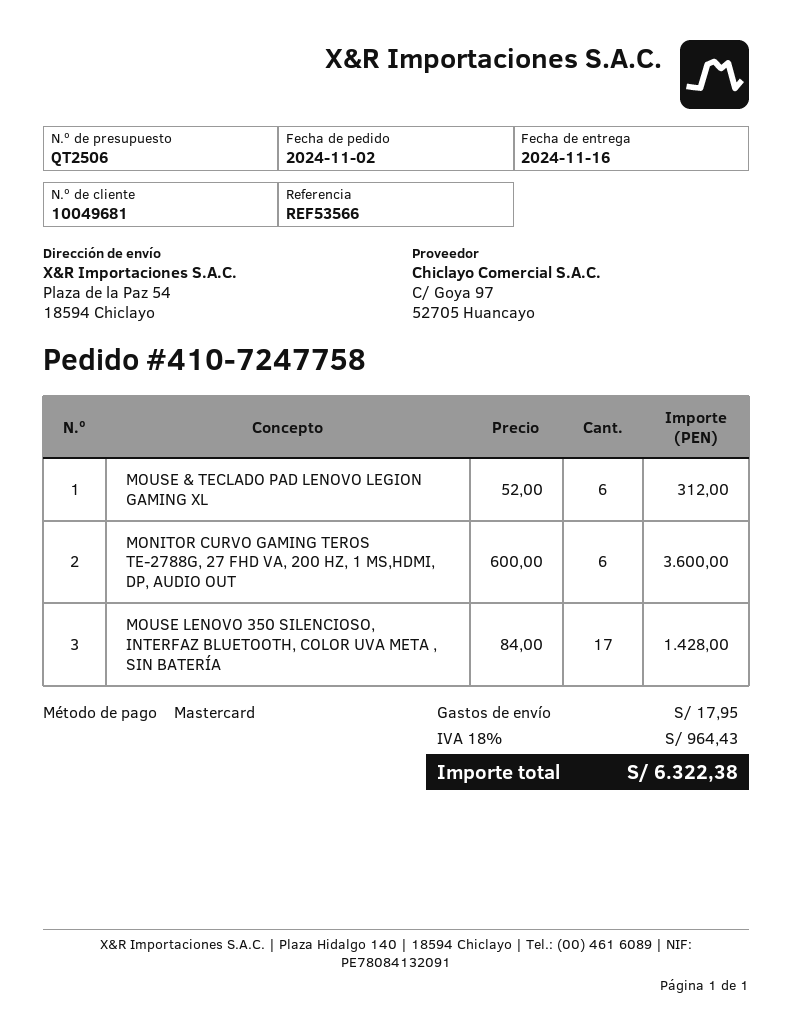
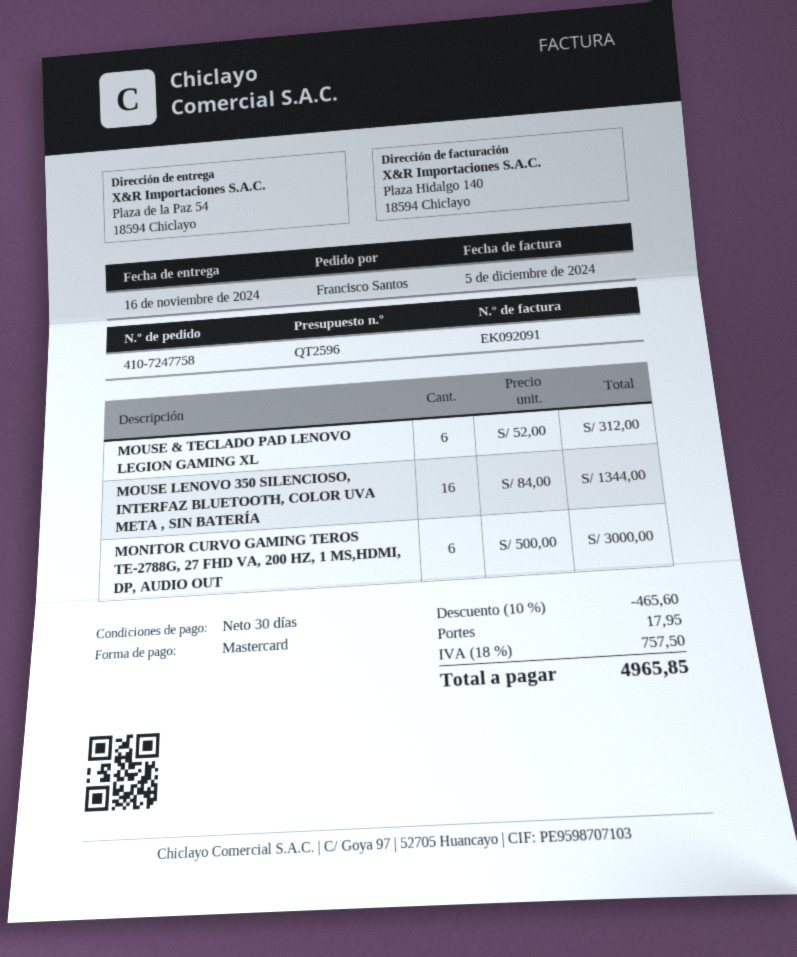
quote number: QT2506 -> QT2596
MONITOR CURVO GAMING TEROS TE-2788G, 27 FHD VA, 200 HZ, 1 MS,HDMI, DP, AUDIO OUT: 6 x 600.00 = 3600.00 -> 6 x 500.00 = 3000.00
MOUSE LENOVO 350 SILENCIOSO, INTERFAZ BLUETOOTH, COLOR UVA META , SIN BATERÍA: 17 x 84.00 = 1428.00 -> 16 x 84.00 = 1344.00
discount: none -> 10% = 465.60
tax: 18% = 964.43 -> 18% = 757.50
total: 6322.38 -> 4965.85

